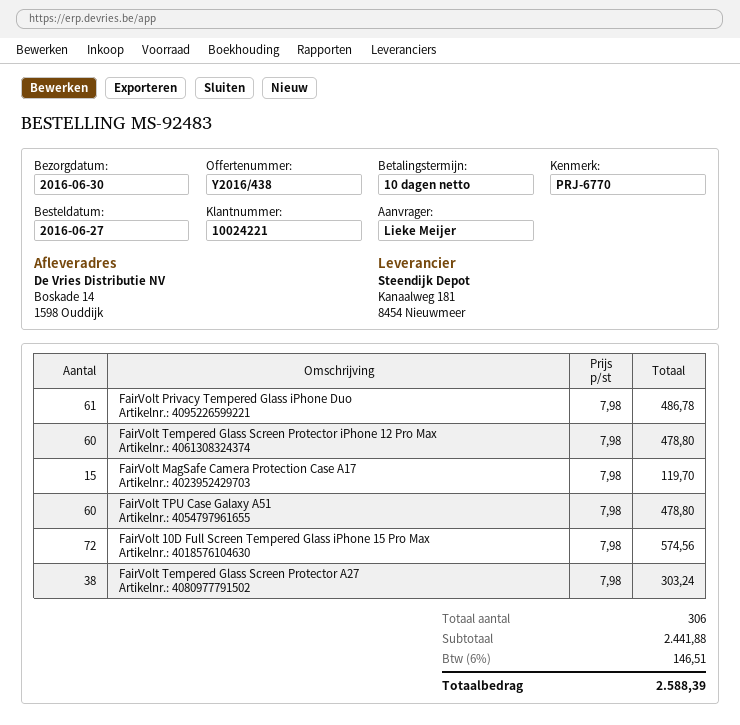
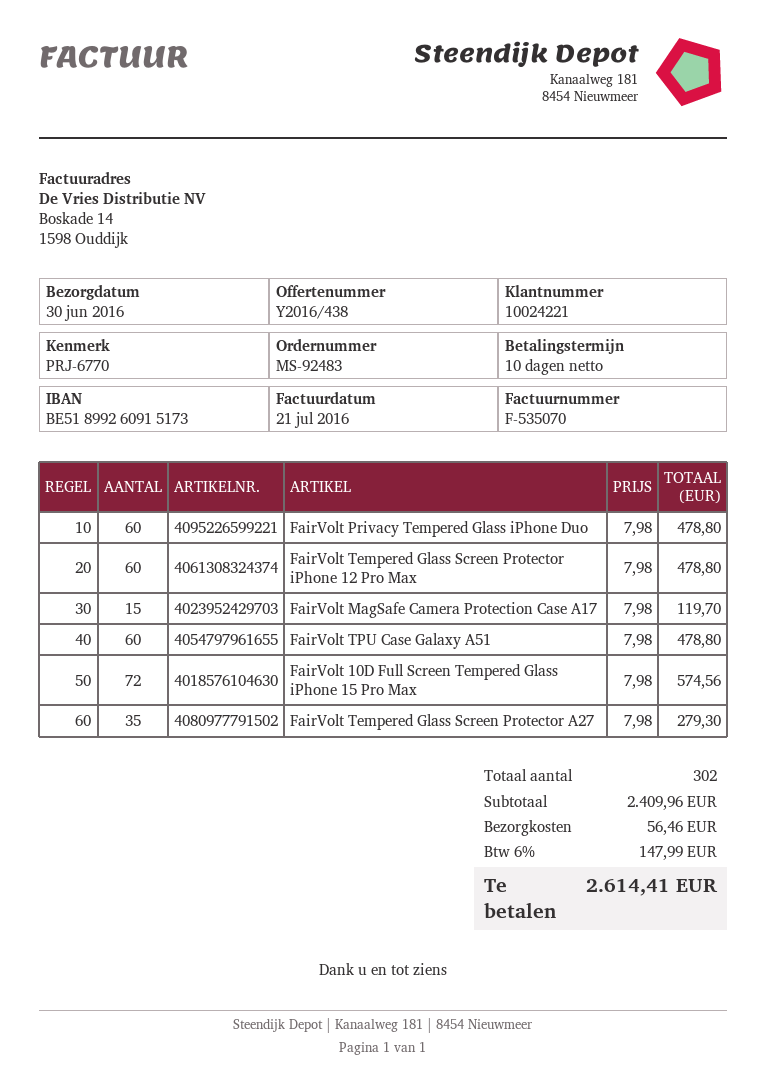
FairVolt Privacy Tempered Glass iPhone Duo: 61 x 7.98 = 486.78 -> 60 x 7.98 = 478.80
FairVolt Tempered Glass Screen Protector A27: 38 x 7.98 = 303.24 -> 35 x 7.98 = 279.30
total quantity: 306 -> 302
subtotal: 2441.88 -> 2409.96
shipping: none -> 56.46
tax: 6% = 146.51 -> 6% = 147.99
total: 2588.39 -> 2614.41

